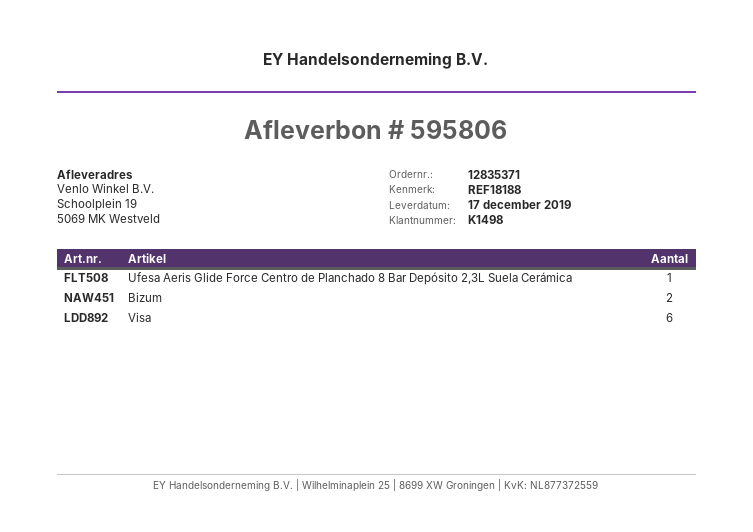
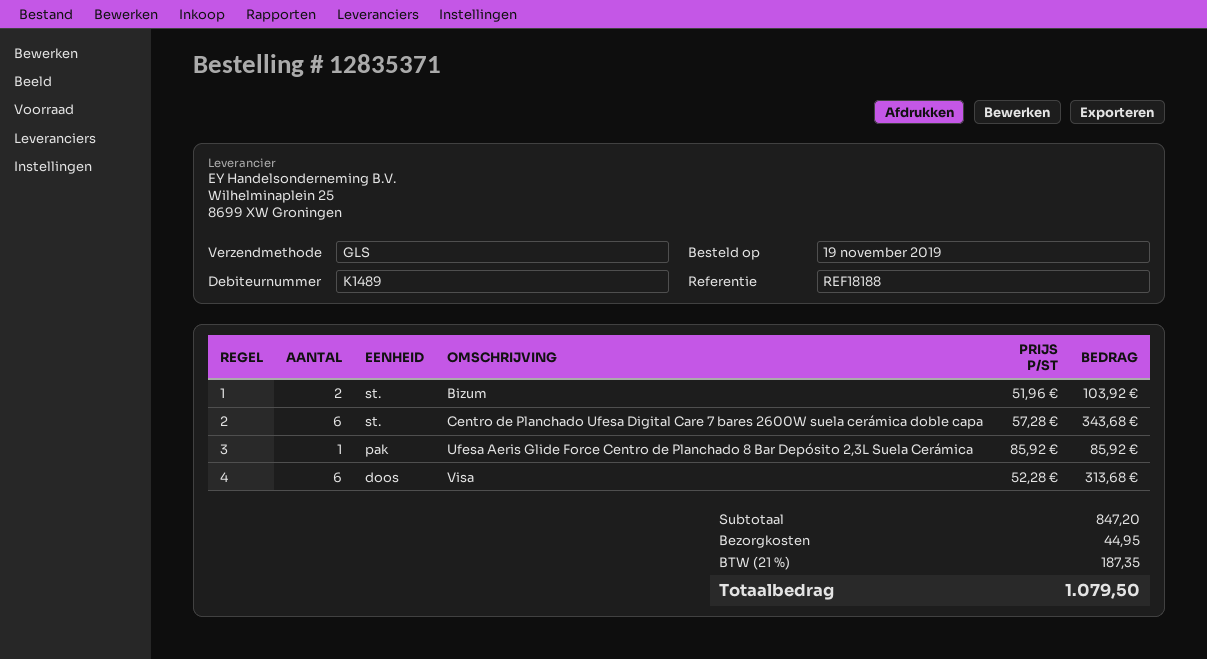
customer number: K1498 -> K1489
Centro de Planchado Ufesa Digital Care 7 bares 2600W suela cerámica doble capa: none -> 6

